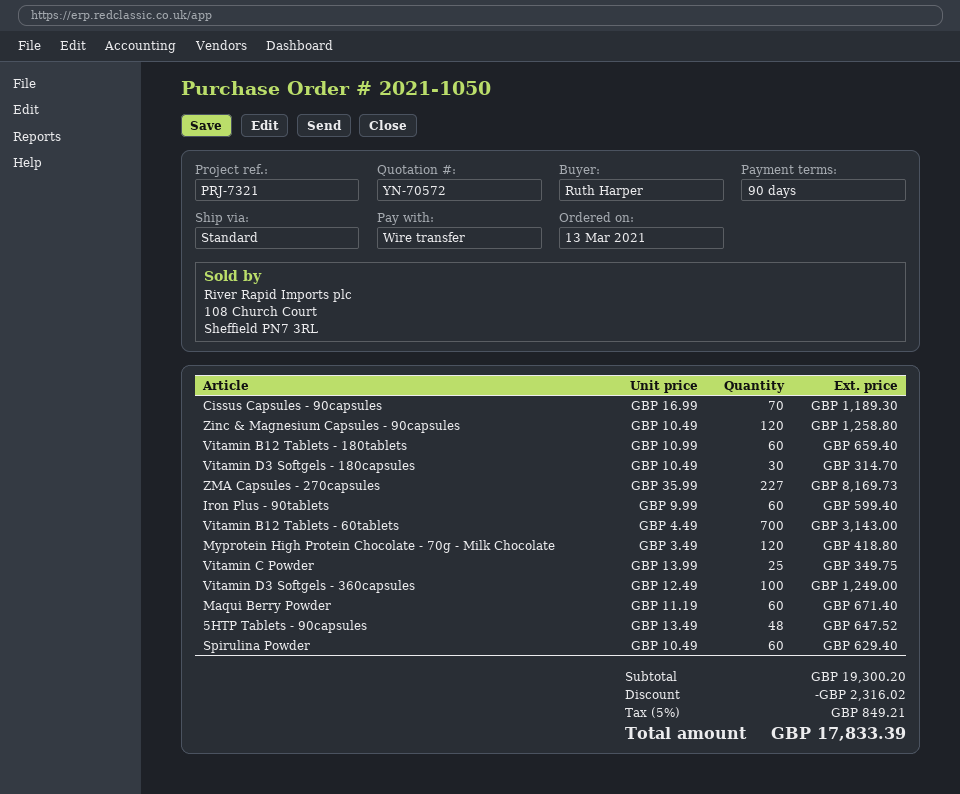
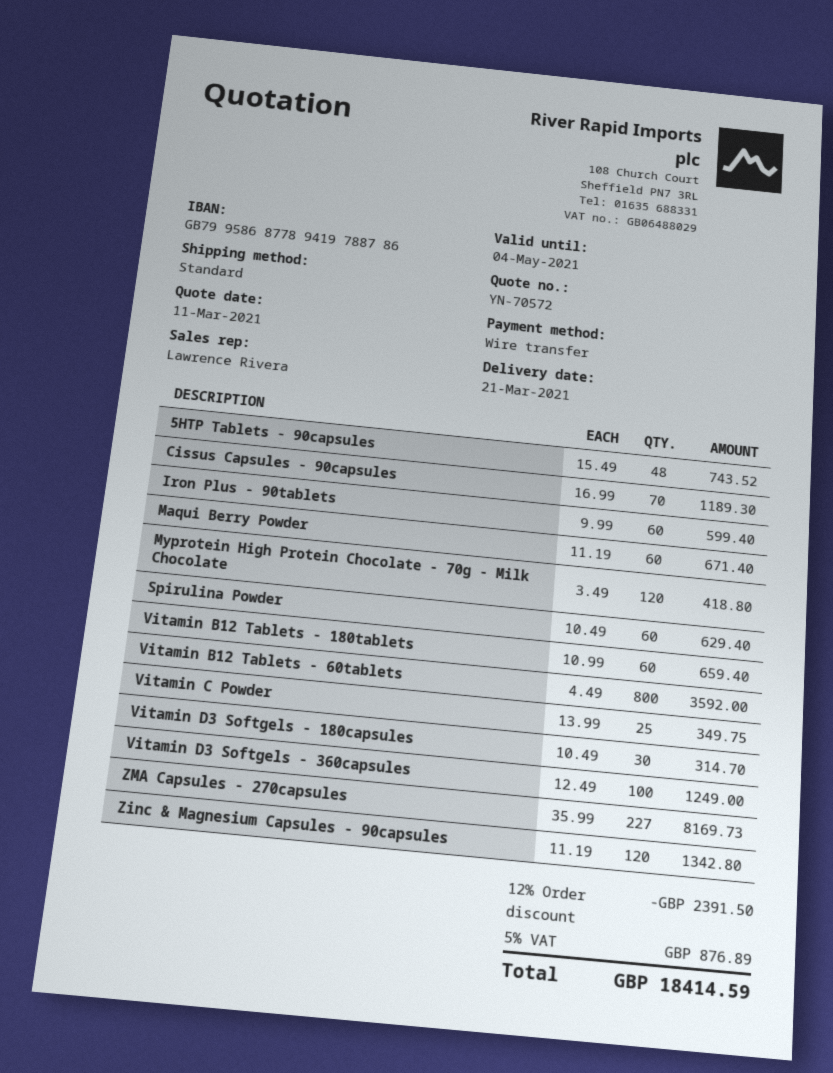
Zinc & Magnesium Capsules - 90capsules: 120 x 10.49 = 1258.80 -> 120 x 11.19 = 1342.80
Vitamin B12 Tablets - 60tablets: 700 x 4.49 = 3143.00 -> 800 x 4.49 = 3592.00
5HTP Tablets - 90capsules: 48 x 13.49 = 647.52 -> 48 x 15.49 = 743.52
discount: 2316.02 -> 2391.50
tax: 5% = 849.21 -> 5% = 876.89
total: 17833.39 -> 18414.59

